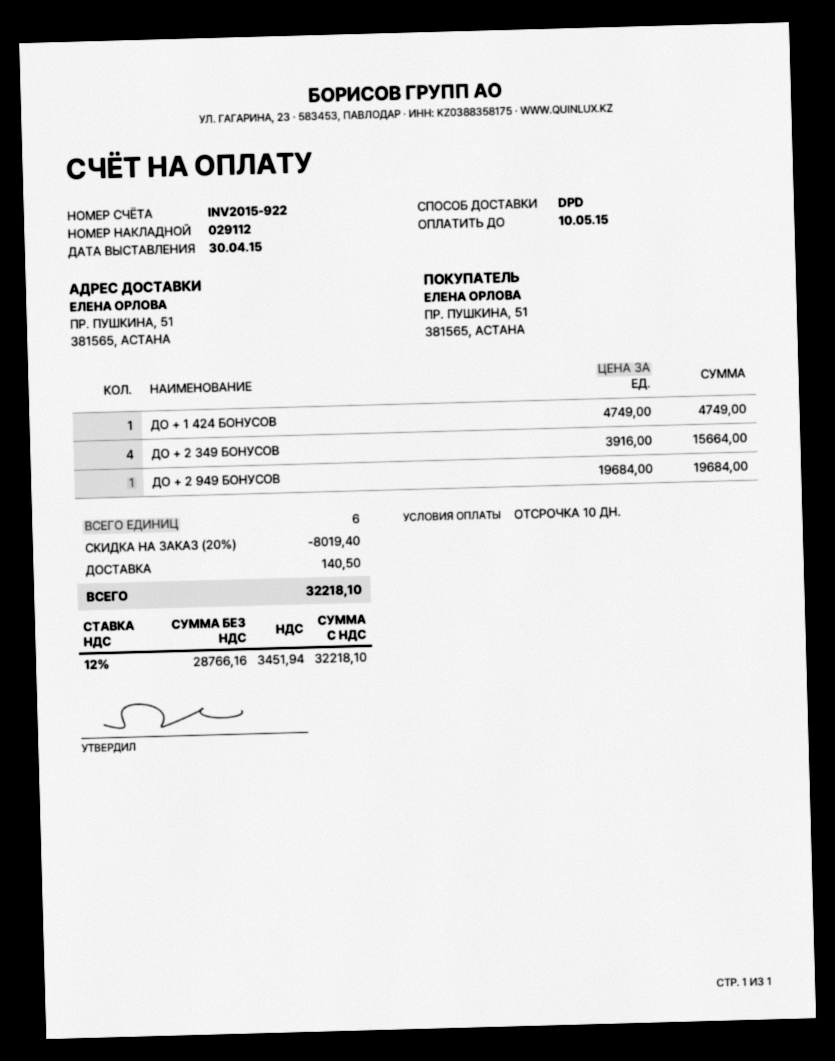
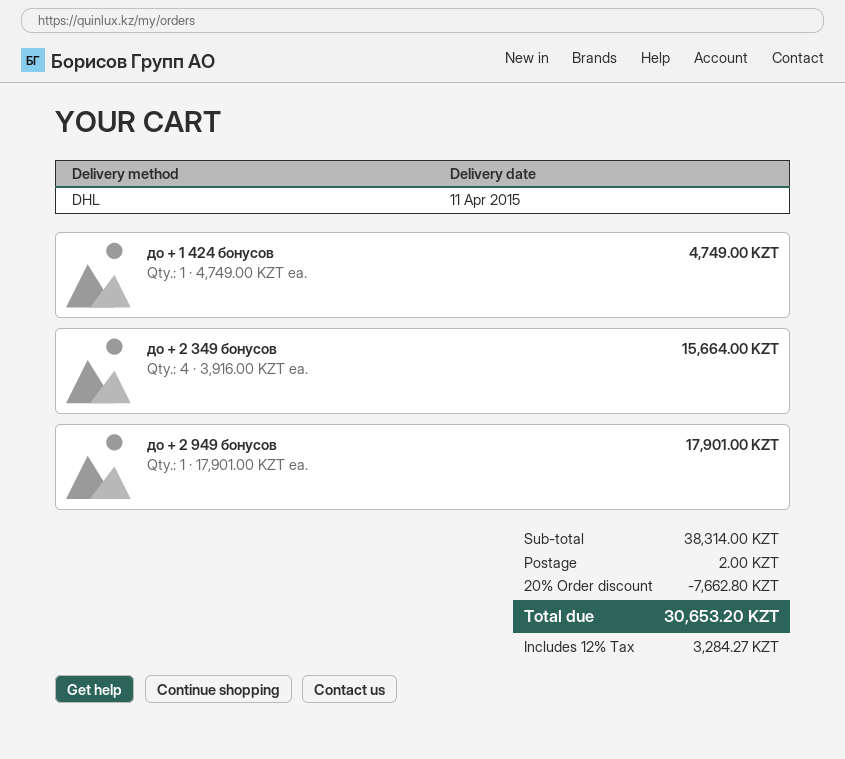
shipping method: DPD -> DHL
ДО + 2 949 БОНУСОВ: 1 x 19684.00 = 19684.00 -> 1 x 17901.00 = 17901.00
discount: 20% = 8019.40 -> 20% = 7662.80
shipping: 140.50 -> 2.00
tax: 12% = 3451.94 -> 12% = 3284.27
total: 32218.10 -> 30653.20

